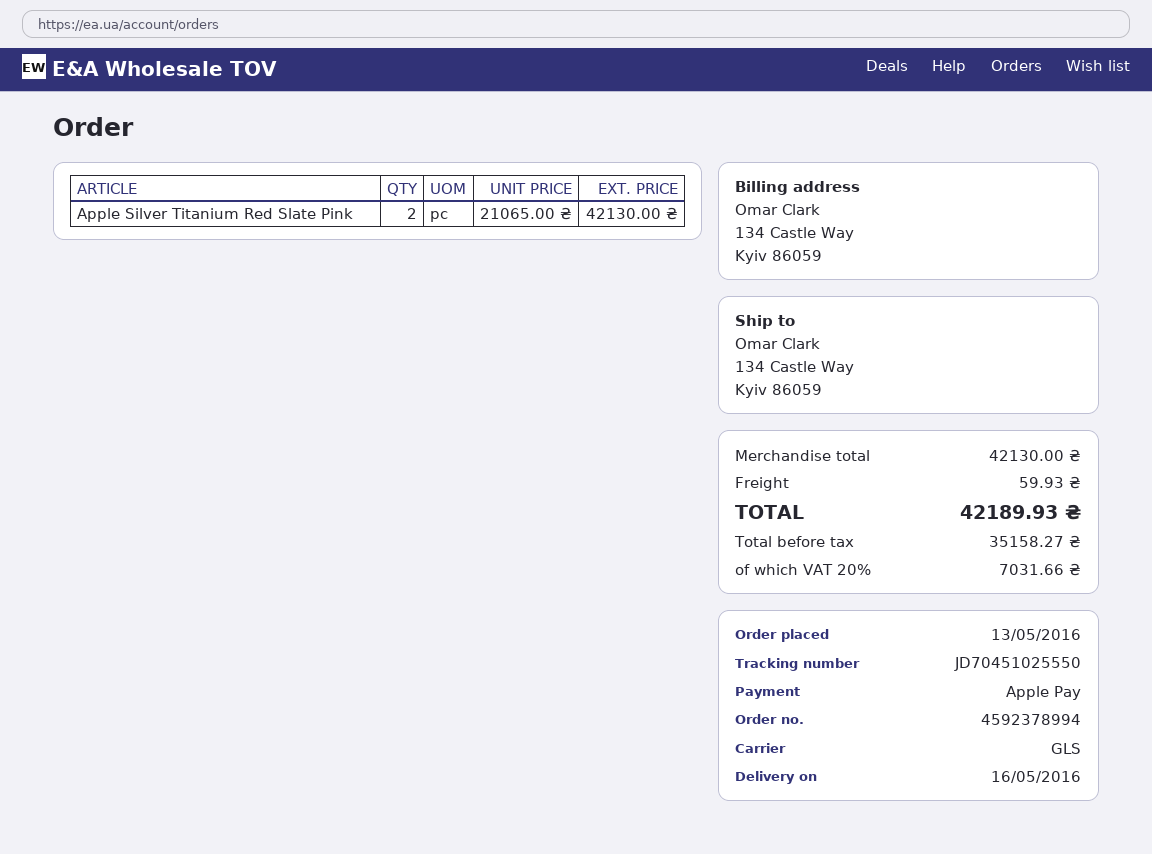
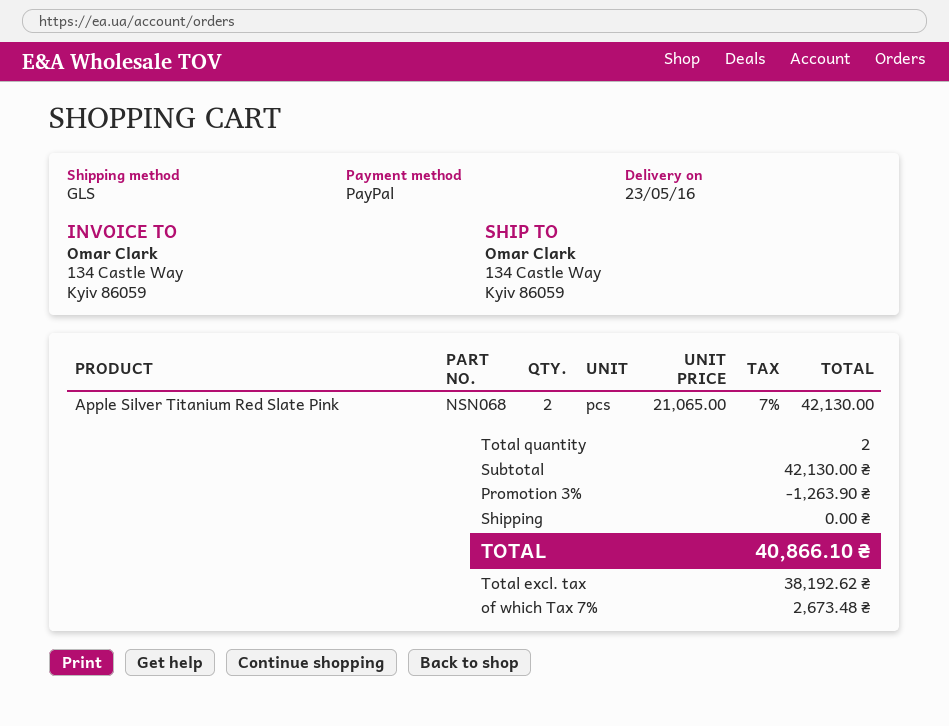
delivery date: 2016-05-16 -> 2016-05-23
payment method: Apple Pay -> PayPal
discount: none -> 3% = 1263.90
shipping: 59.93 -> 0.00
net: 35158.27 -> 38192.62
tax: 20% = 7031.66 -> 7% = 2673.48
total: 42189.93 -> 40866.10

